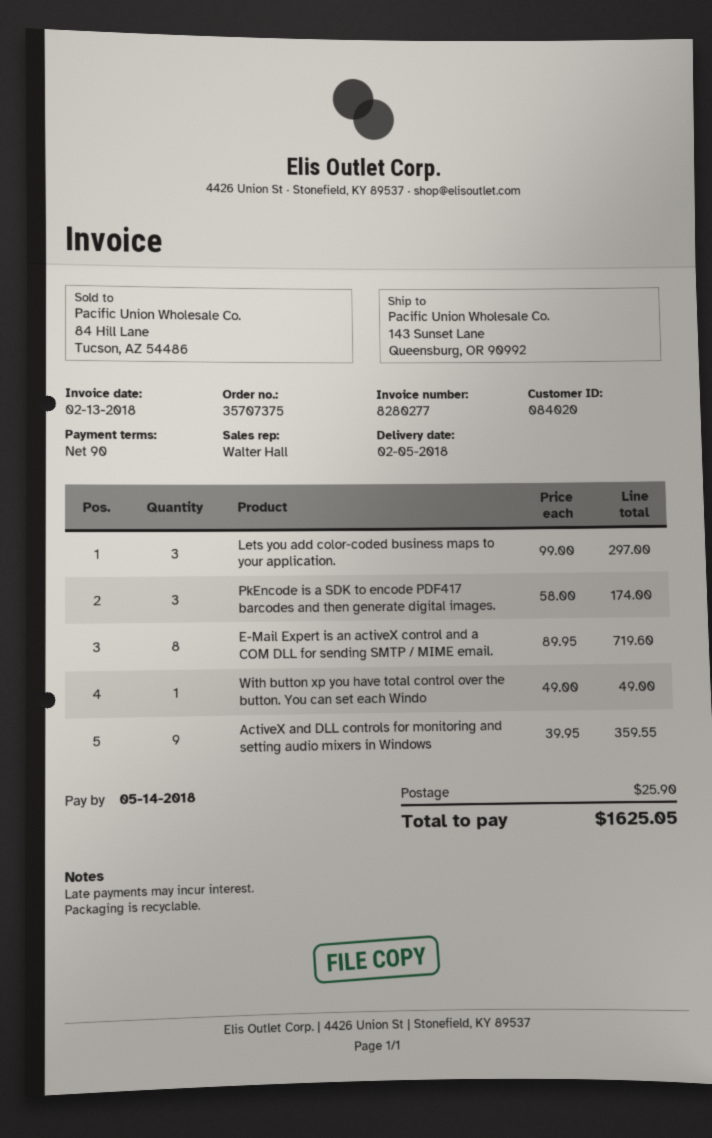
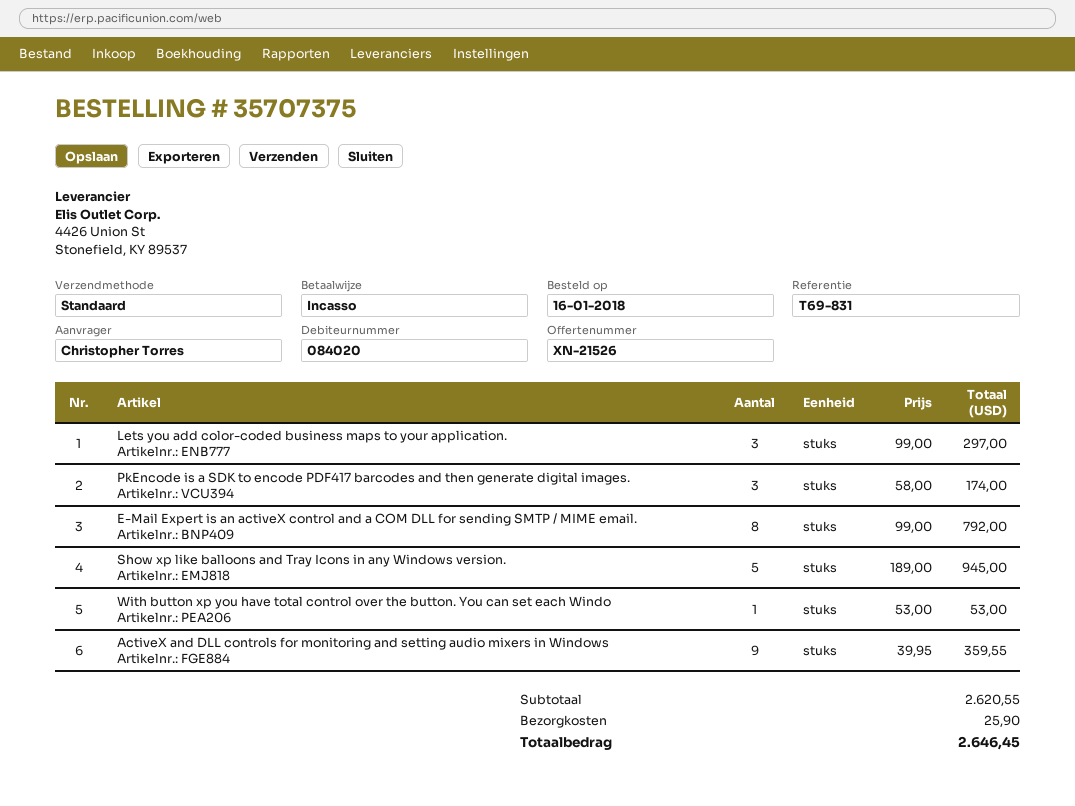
E-Mail Expert is an activeX control and a COM DLL for sending SMTP / MIME email.: 8 x 89.95 = 719.60 -> 8 x 99.00 = 792.00
With button xp you have total control over the button. You can set each Windo: 1 x 49.00 = 49.00 -> 1 x 53.00 = 53.00
Show xp like balloons and Tray Icons in any Windows version.: none -> 5 x 189.00 = 945.00
total: 1625.05 -> 2646.45

